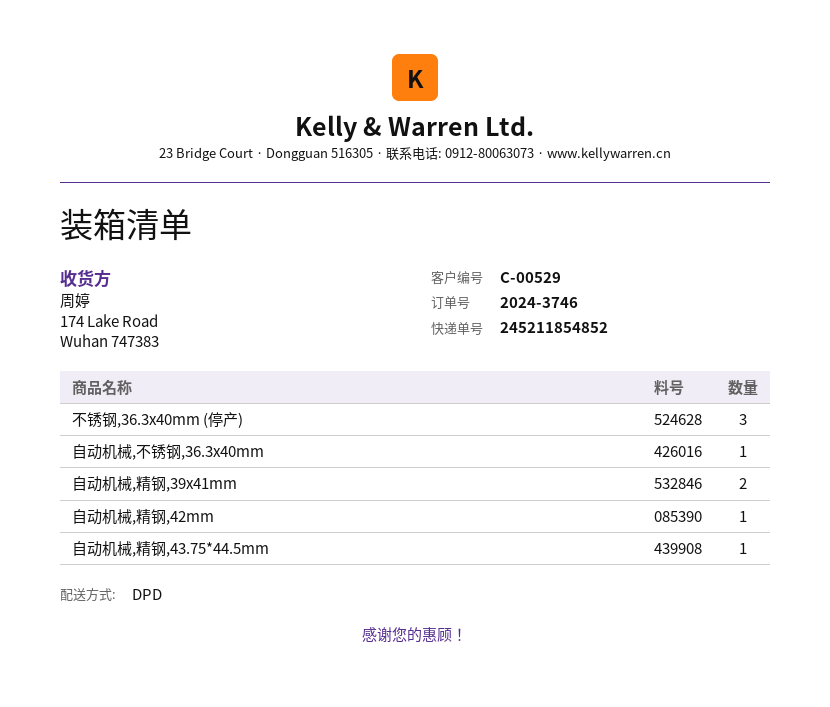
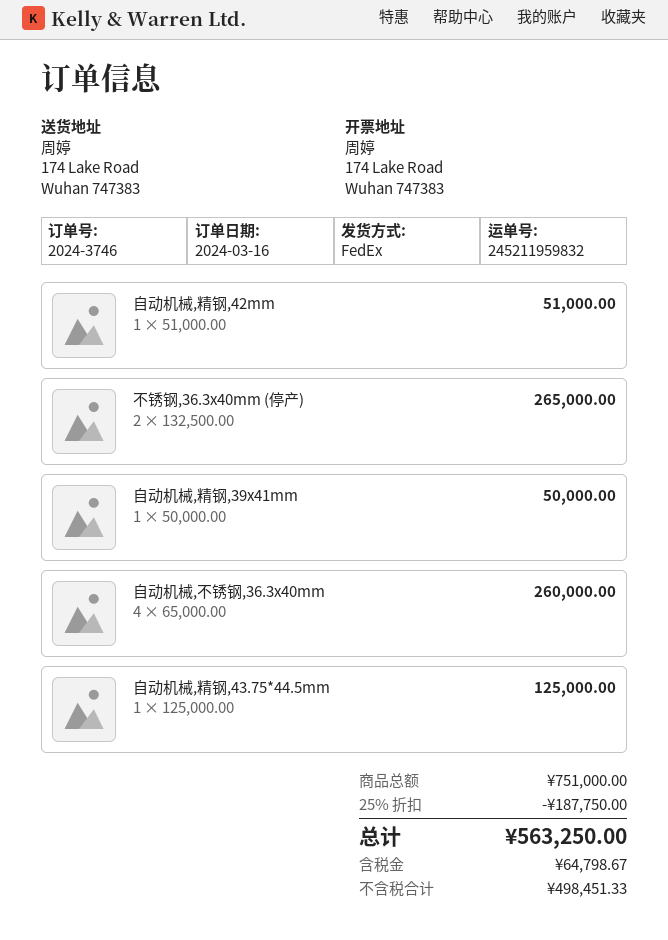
shipping method: DPD -> FedEx
tracking number: 245211854852 -> 245211959832
不锈钢,36.3x40mm (停产): 3 -> 2
自动机械,不锈钢,36.3x40mm: 1 -> 4
自动机械,精钢,39x41mm: 2 -> 1

